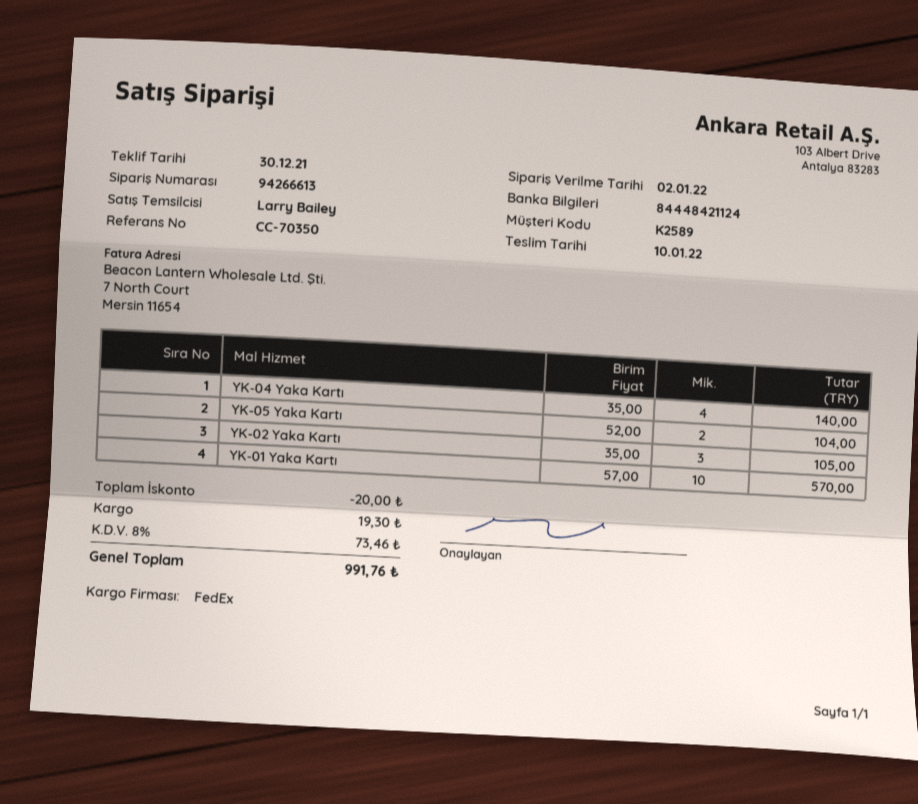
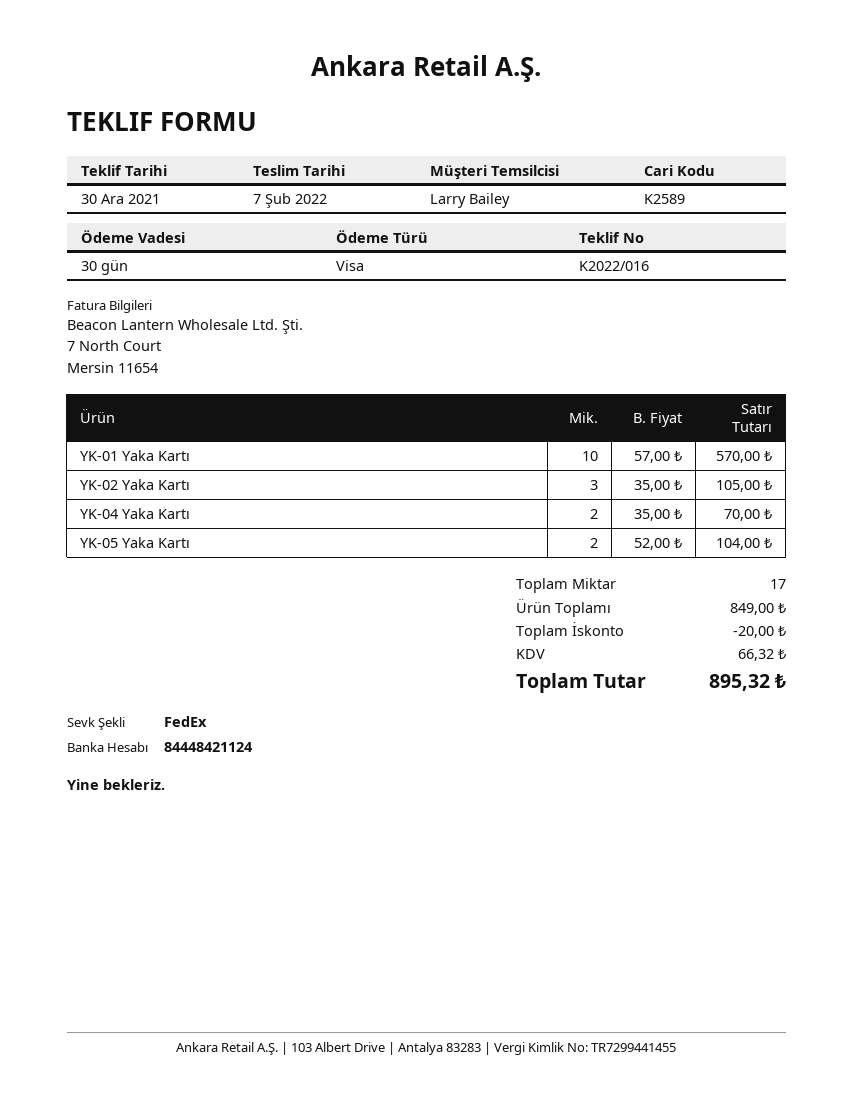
delivery date: 2022-01-10 -> 2022-02-07
YK-04 Yaka Kartı: 4 x 35.00 = 140.00 -> 2 x 35.00 = 70.00
shipping: 19.30 -> none
tax: 73.46 -> 66.32
total: 991.76 -> 895.32

